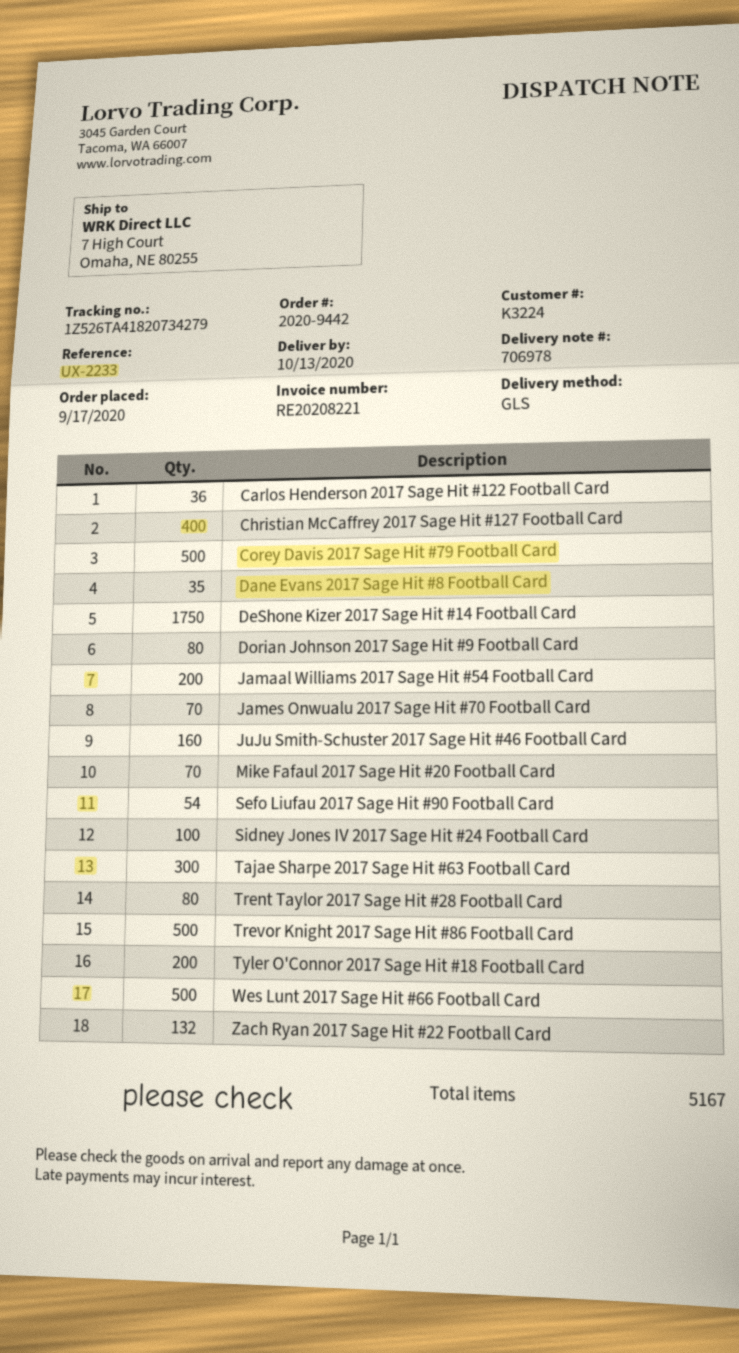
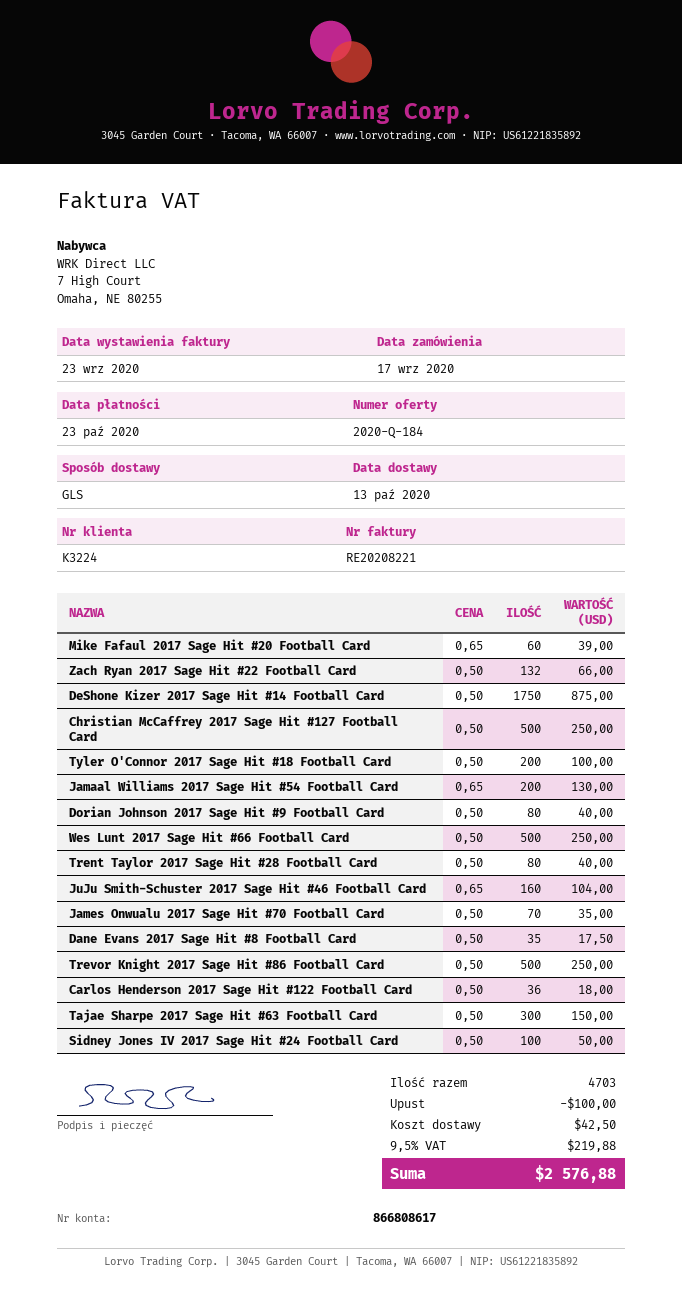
Christian McCaffrey 2017 Sage Hit #127 Football Card: 400 -> 500
Corey Davis 2017 Sage Hit #79 Football Card: 500 -> none
Mike Fafaul 2017 Sage Hit #20 Football Card: 70 -> 60
Sefo Liufau 2017 Sage Hit #90 Football Card: 54 -> none
total quantity: 5167 -> 4703

